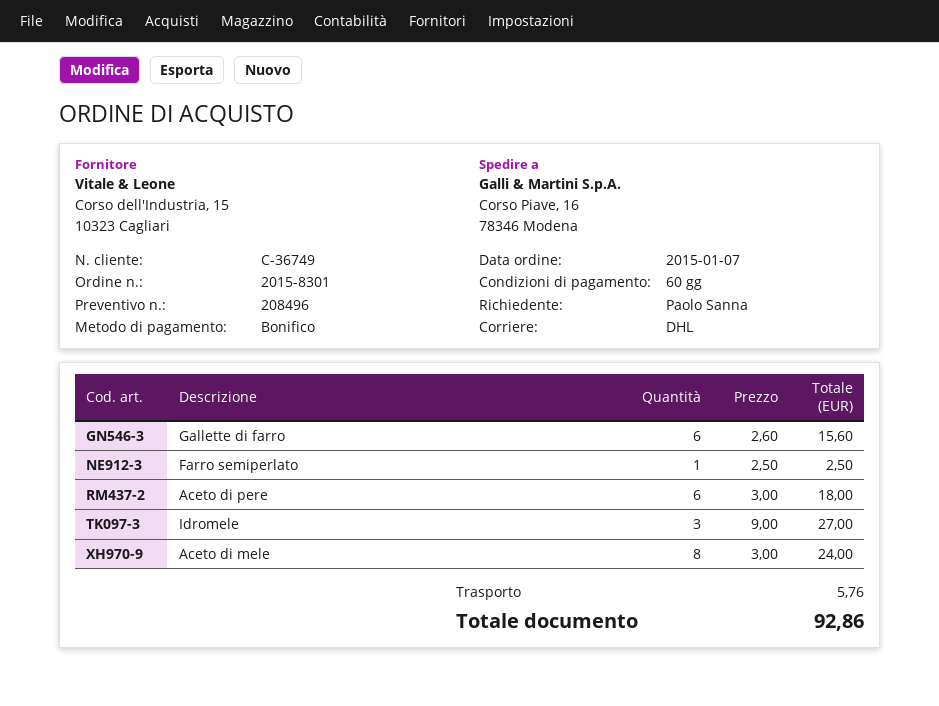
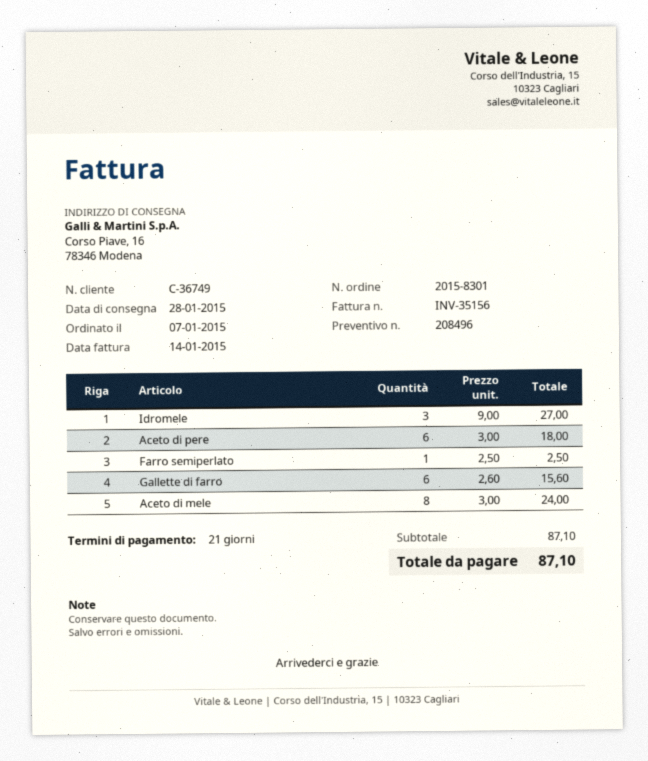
payment terms: 60 days -> 21 days
shipping: 5.76 -> none
total: 92.86 -> 87.10

